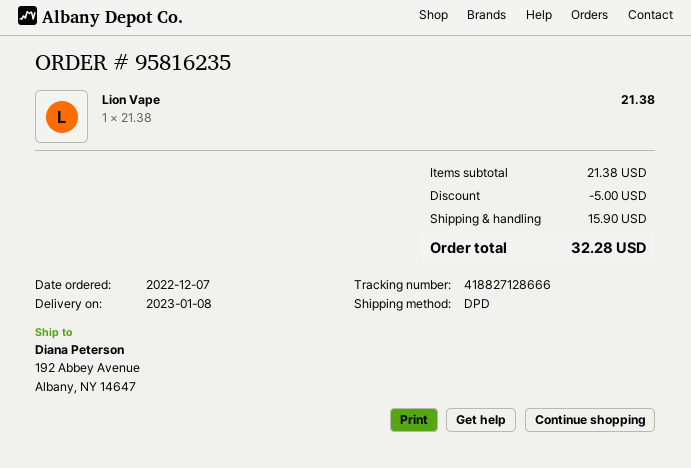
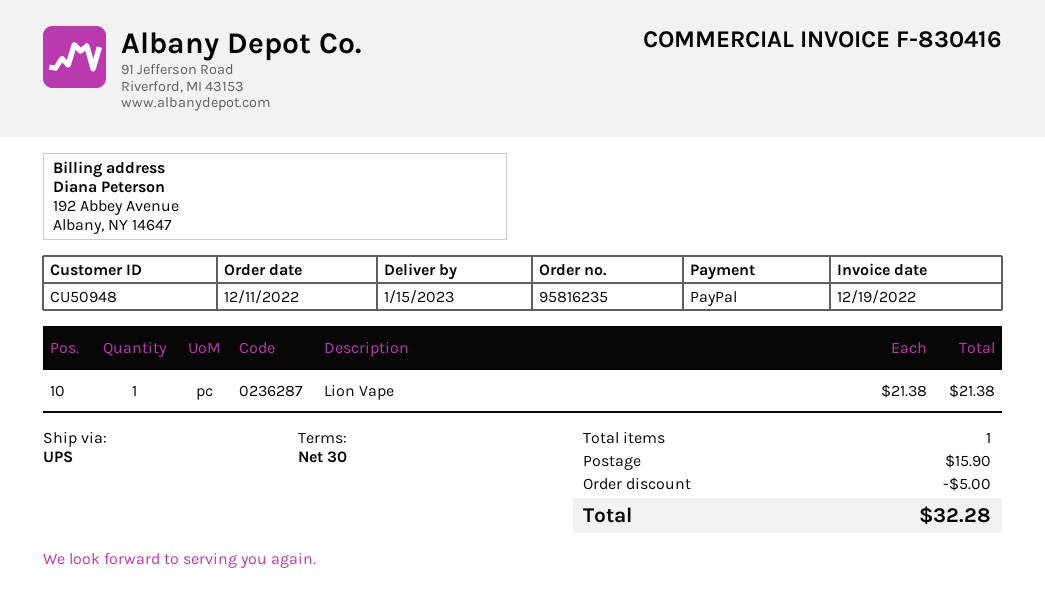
order date: 2022-12-07 -> 2022-12-11
delivery date: 2023-01-08 -> 2023-01-15
shipping method: DPD -> UPS

